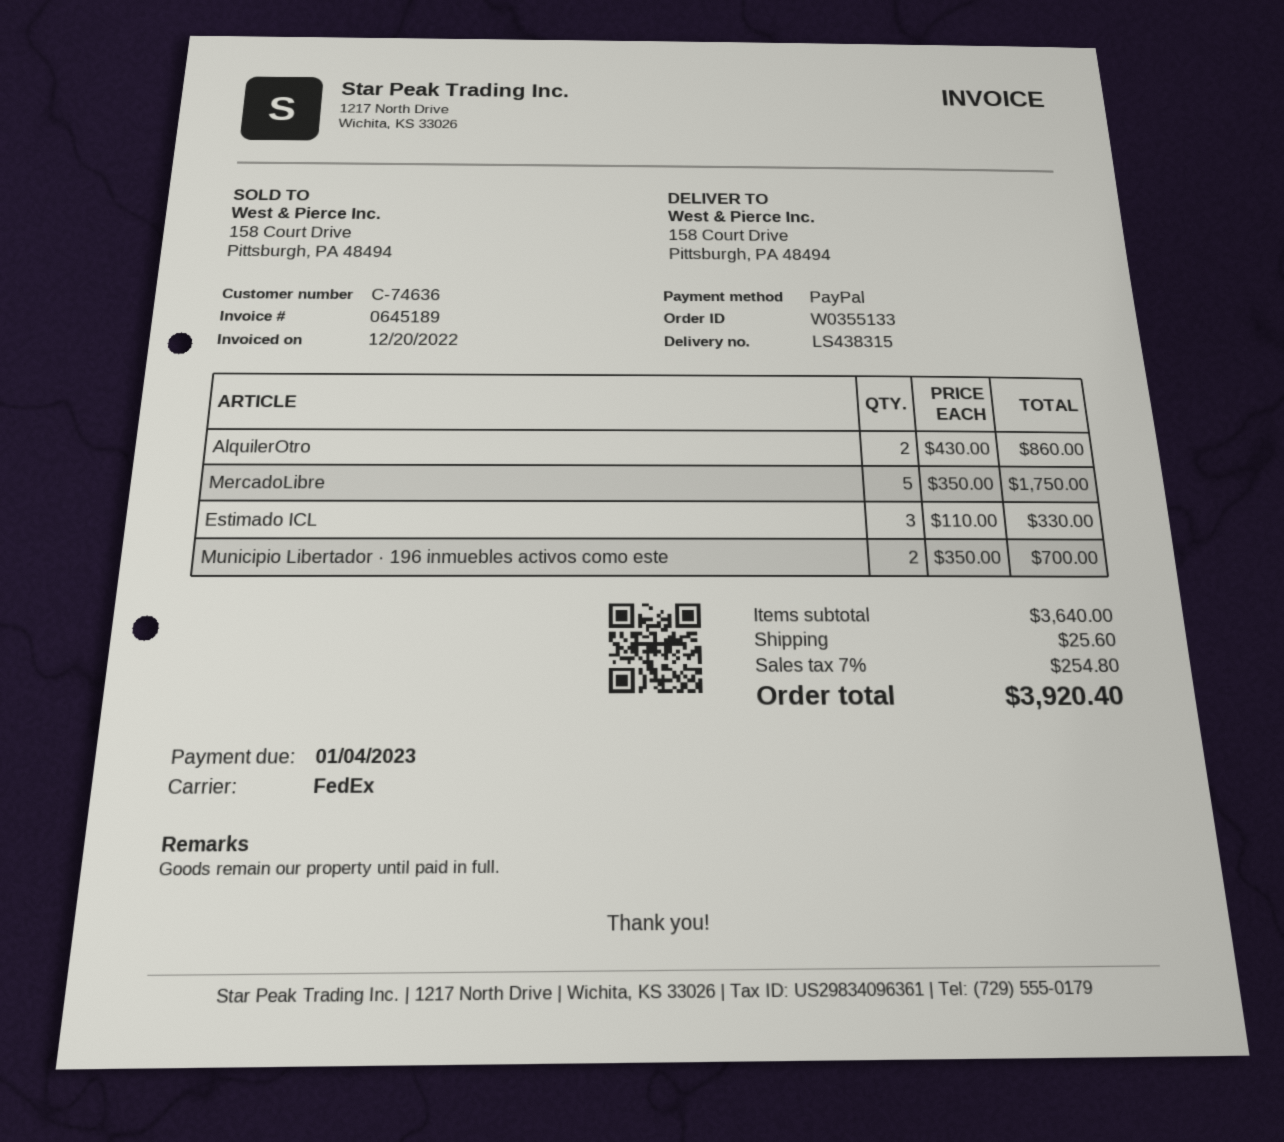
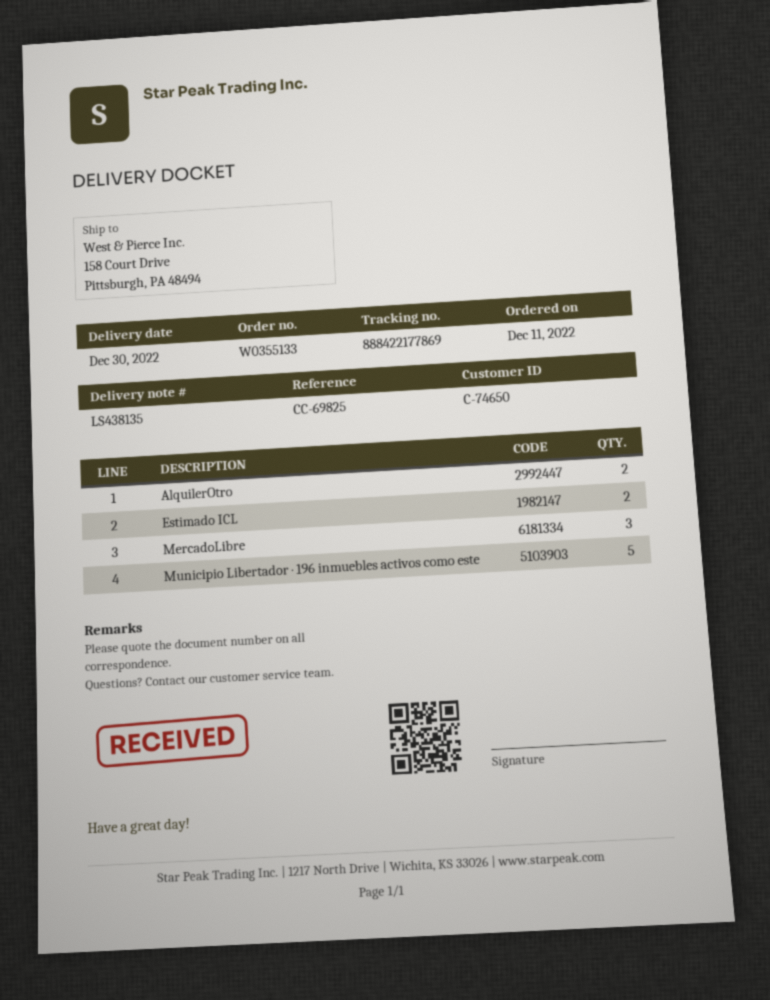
delivery note number: LS438315 -> LS438135
customer number: C-74636 -> C-74650
MercadoLibre: 5 -> 3
Estimado ICL: 3 -> 2
Municipio Libertador · 196 inmuebles activos como este: 2 -> 5

